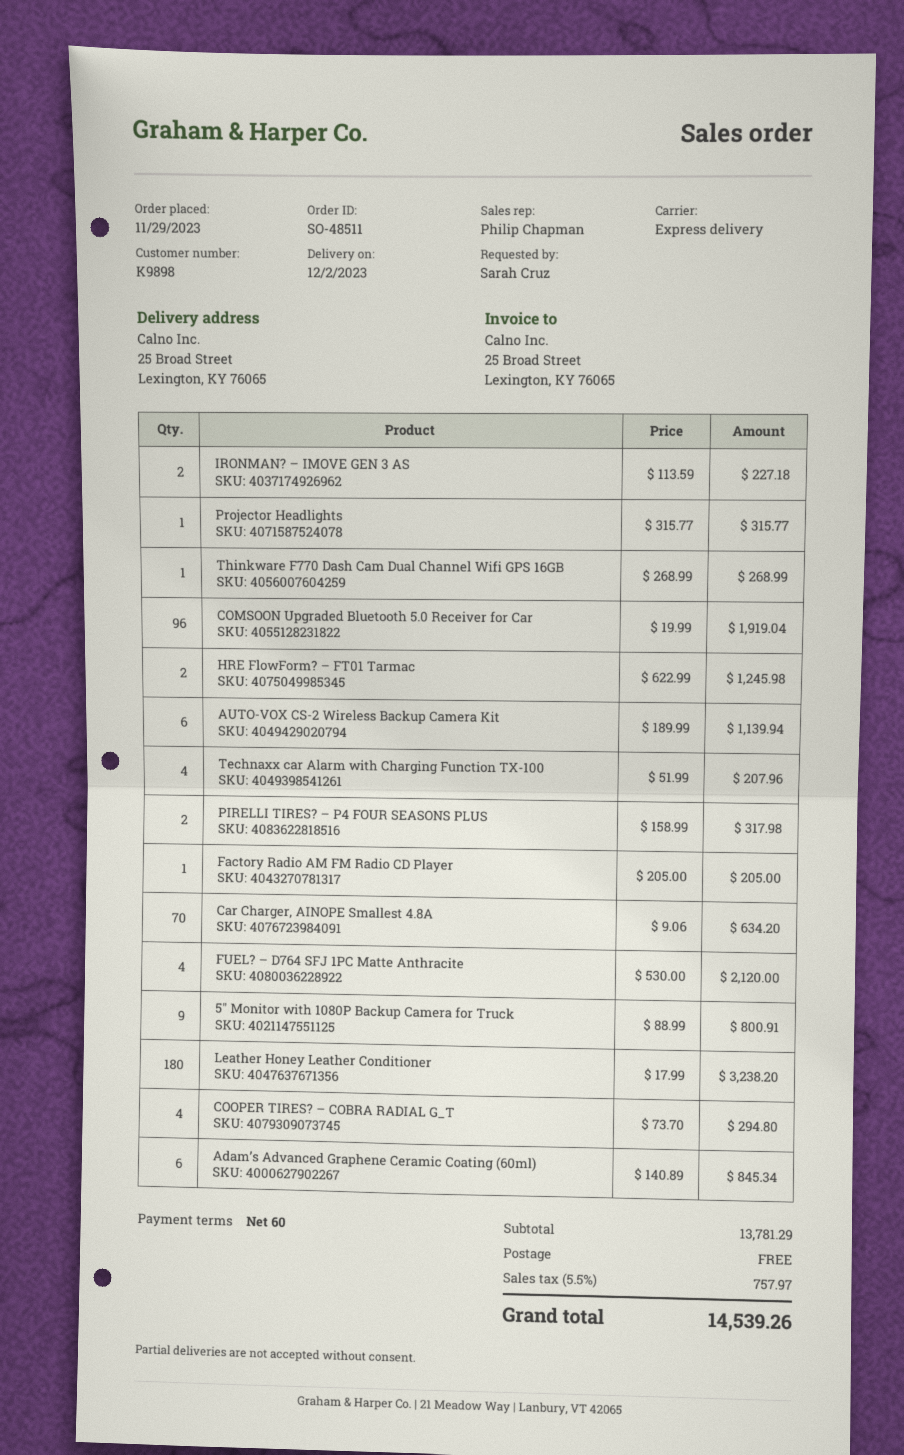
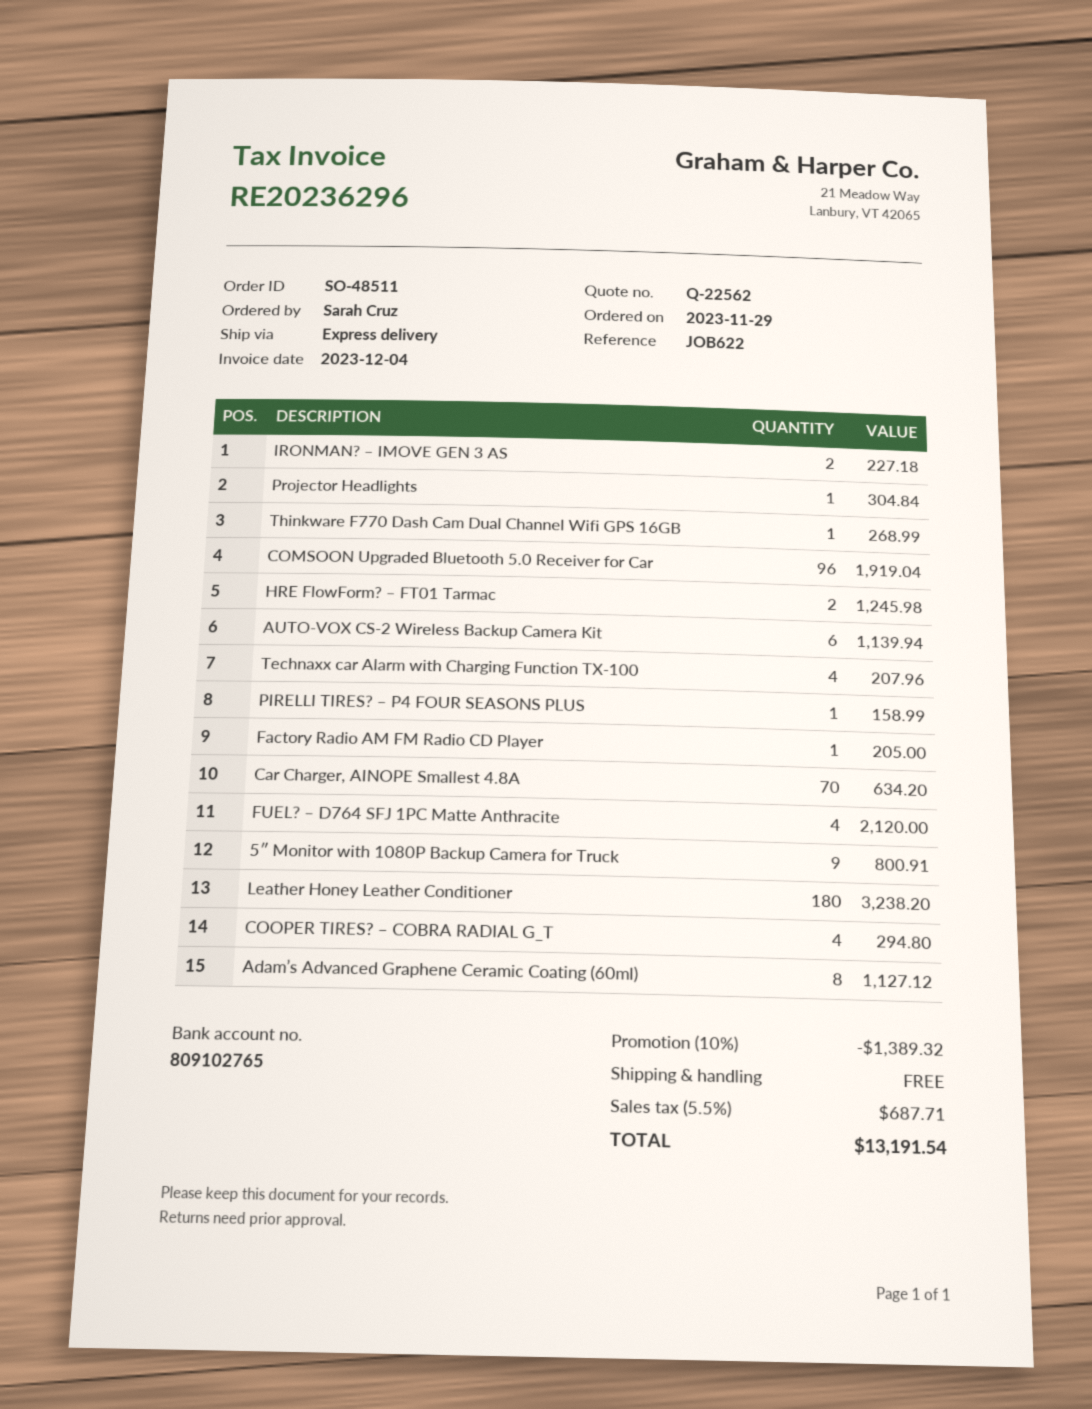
Projector Headlights: 1 for 315.77 -> 1 for 304.84
PIRELLI TIRES? – P4 FOUR SEASONS PLUS: 2 for 317.98 -> 1 for 158.99
Adam’s Advanced Graphene Ceramic Coating (60ml): 6 for 845.34 -> 8 for 1127.12
discount: none -> 10% = 1389.32
tax: 5.5% = 757.97 -> 5.5% = 687.71
total: 14539.26 -> 13191.54

